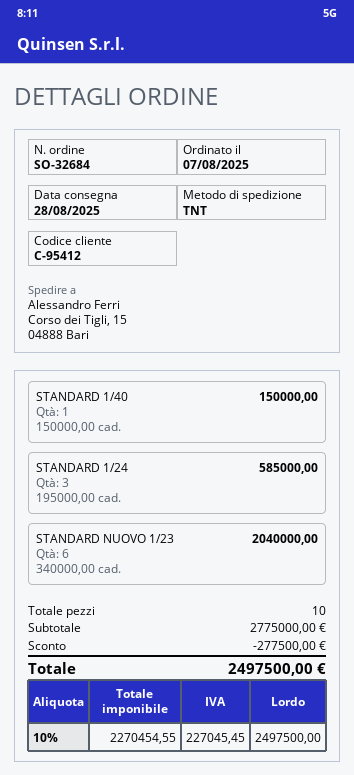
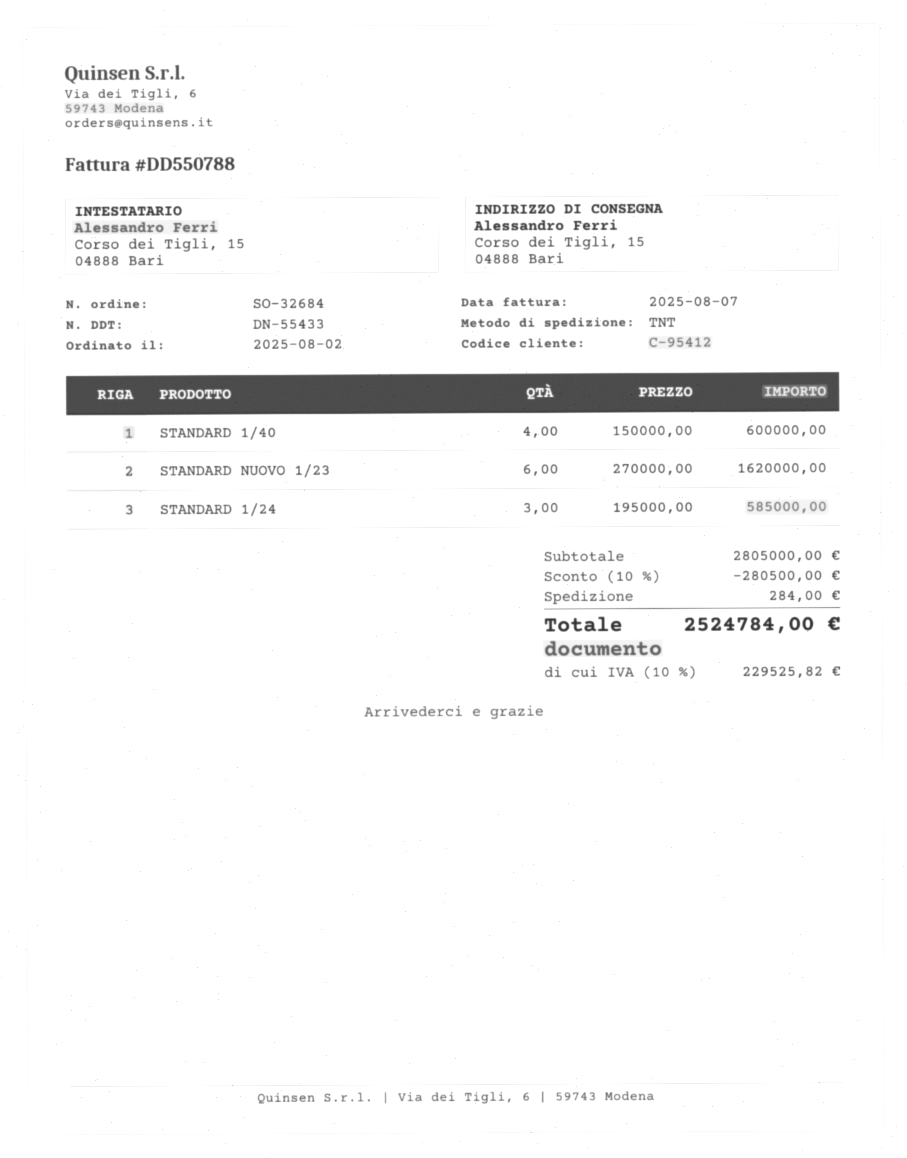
order date: 2025-08-07 -> 2025-08-02
STANDARD 1/40: 1 x 150000.00 = 150000.00 -> 4 x 150000.00 = 600000.00
STANDARD NUOVO 1/23: 6 x 340000.00 = 2040000.00 -> 6 x 270000.00 = 1620000.00
subtotal: 2775000.00 -> 2805000.00
discount: 277500.00 -> 280500.00
shipping: none -> 284.00
tax: 10% = 227045.45 -> 10% = 229525.82
total: 2497500.00 -> 2524784.00

